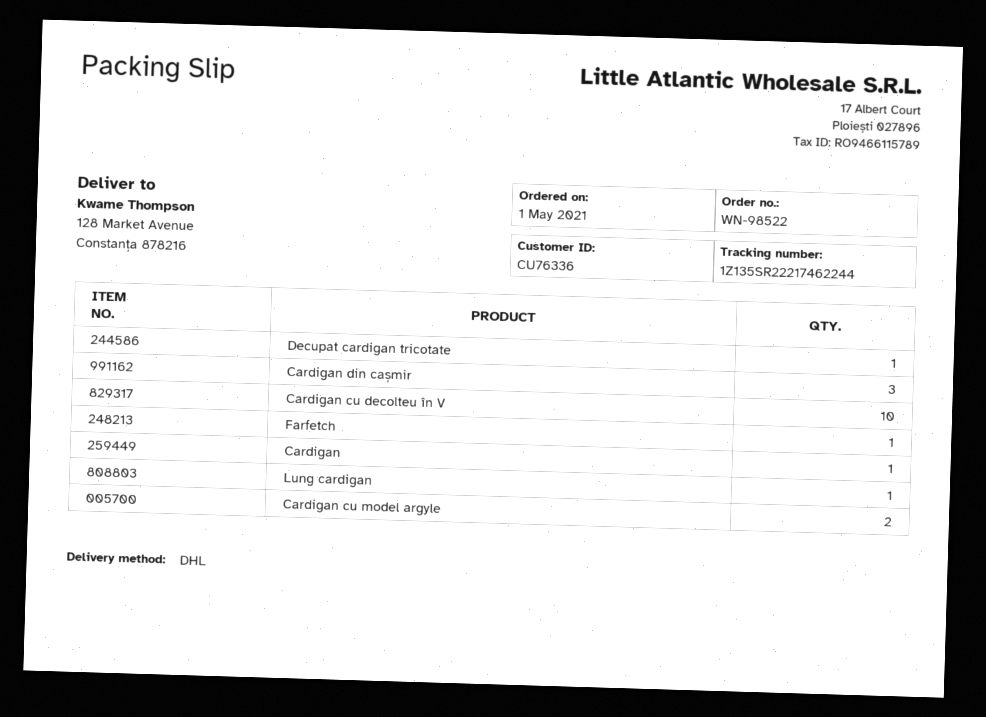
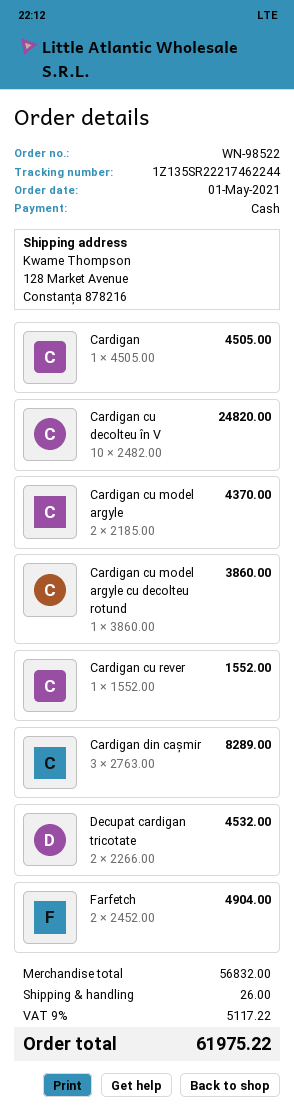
Decupat cardigan tricotate: 1 -> 2
Farfetch: 1 -> 2
Lung cardigan: 1 -> none
Cardigan cu model argyle cu decolteu rotund: none -> 1
Cardigan cu rever: none -> 1

